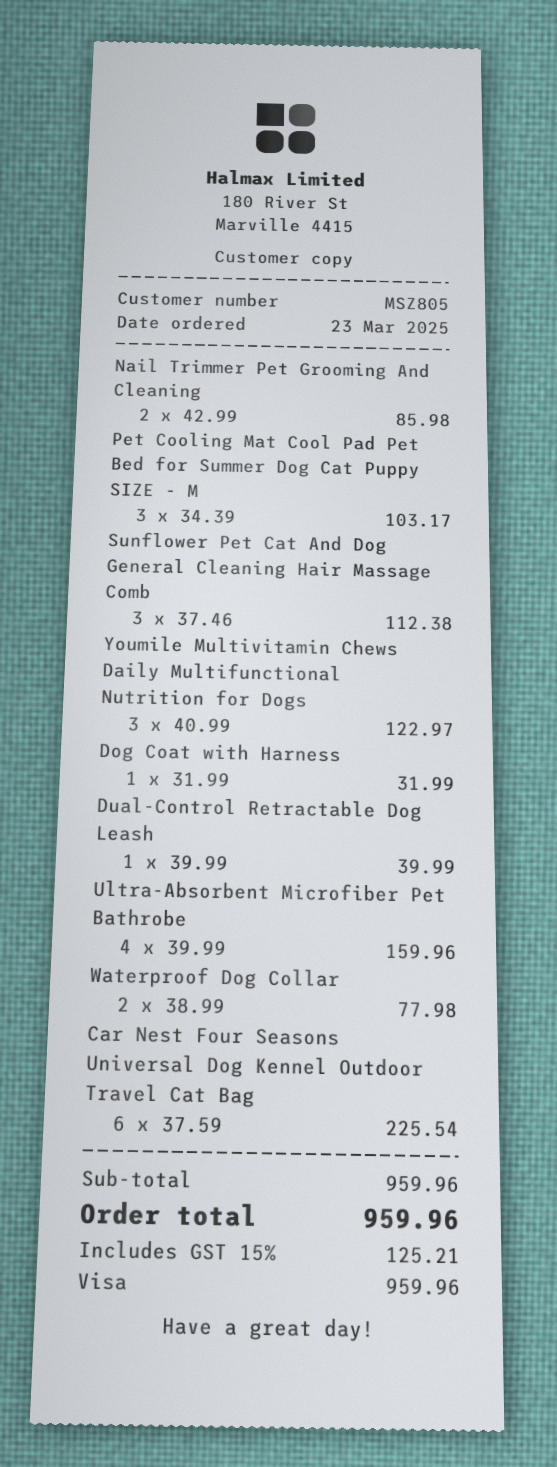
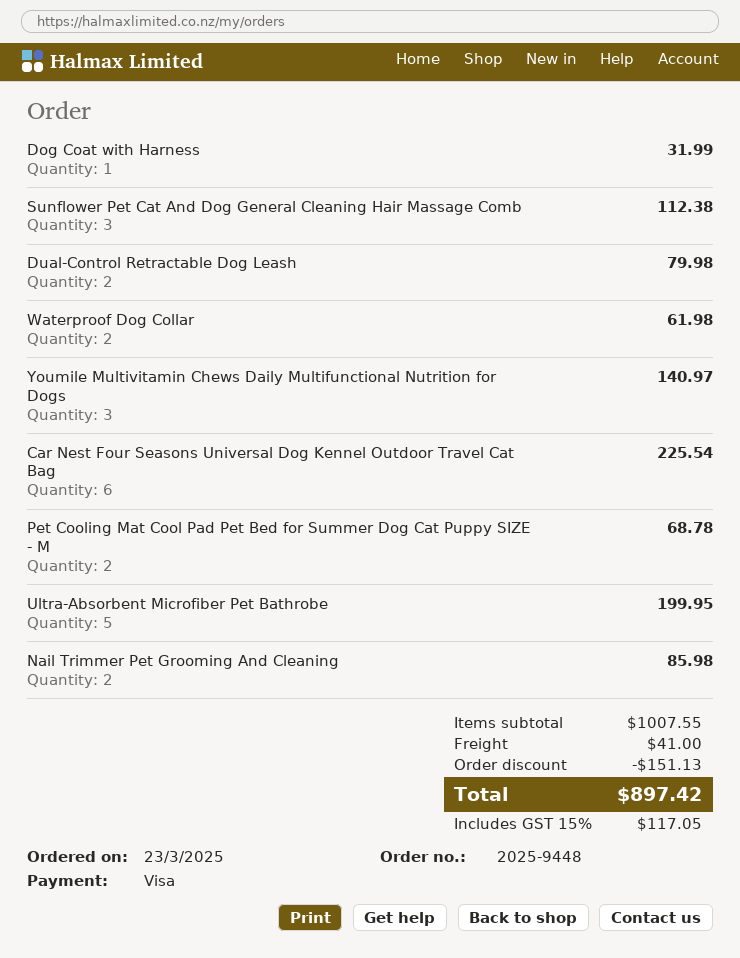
Pet Cooling Mat Cool Pad Pet Bed for Summer Dog Cat Puppy SIZE - M: 3 for 103.17 -> 2 for 68.78
Youmile Multivitamin Chews Daily Multifunctional Nutrition for Dogs: 3 for 122.97 -> 3 for 140.97
Dual-Control Retractable Dog Leash: 1 for 39.99 -> 2 for 79.98
Ultra-Absorbent Microfiber Pet Bathrobe: 4 for 159.96 -> 5 for 199.95
Waterproof Dog Collar: 2 for 77.98 -> 2 for 61.98
subtotal: 959.96 -> 1007.55
discount: none -> 151.13
shipping: none -> 41.00
tax: 15% = 125.21 -> 15% = 117.05
total: 959.96 -> 897.42

